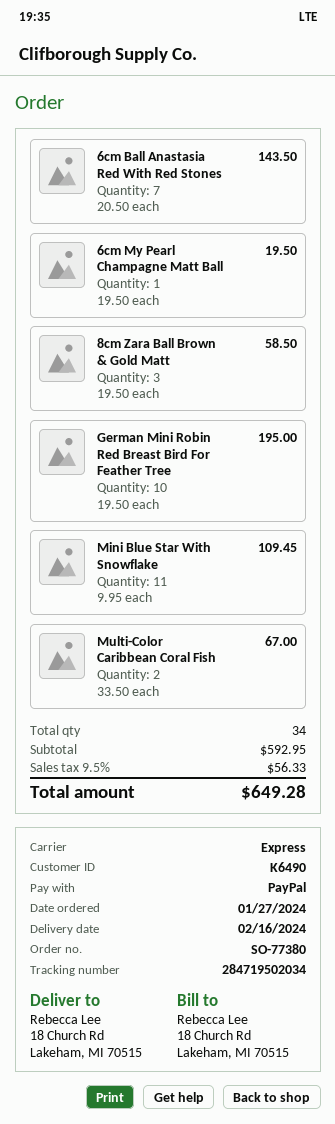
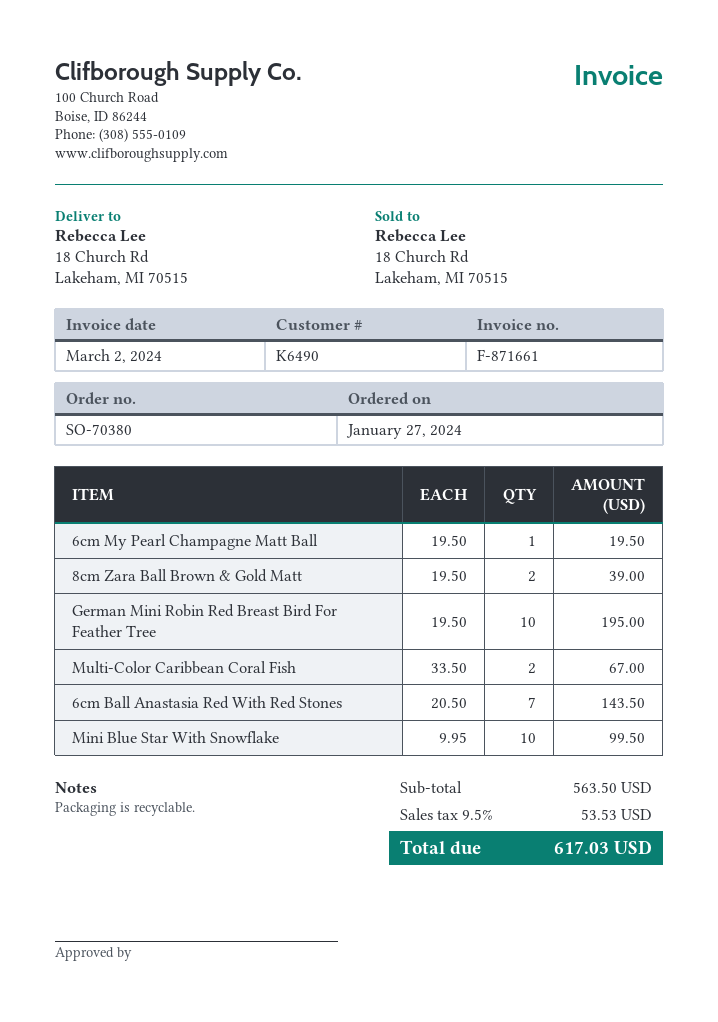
order number: SO-77380 -> SO-70380
8cm Zara Ball Brown & Gold Matt: 3 x 19.50 = 58.50 -> 2 x 19.50 = 39.00
Mini Blue Star With Snowflake: 11 x 9.95 = 109.45 -> 10 x 9.95 = 99.50
subtotal: 592.95 -> 563.50
tax: 9.5% = 56.33 -> 9.5% = 53.53
total: 649.28 -> 617.03

